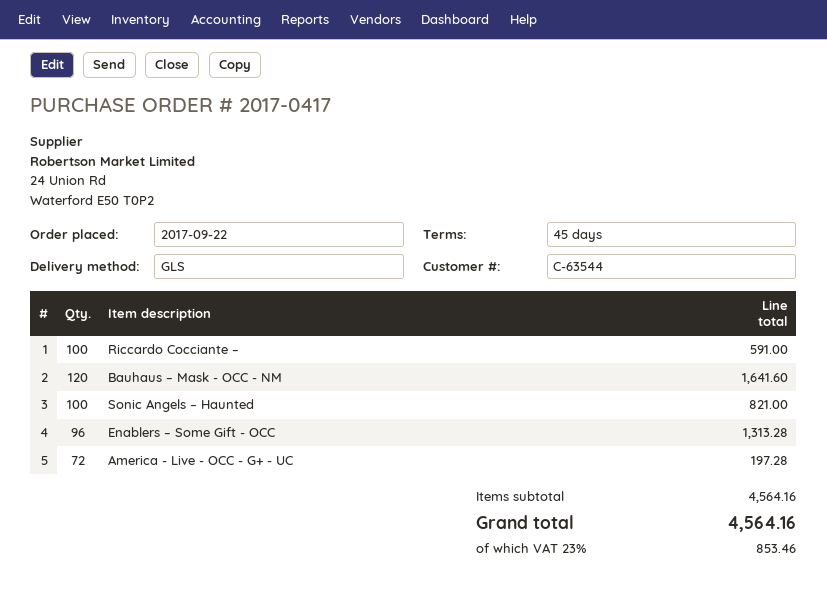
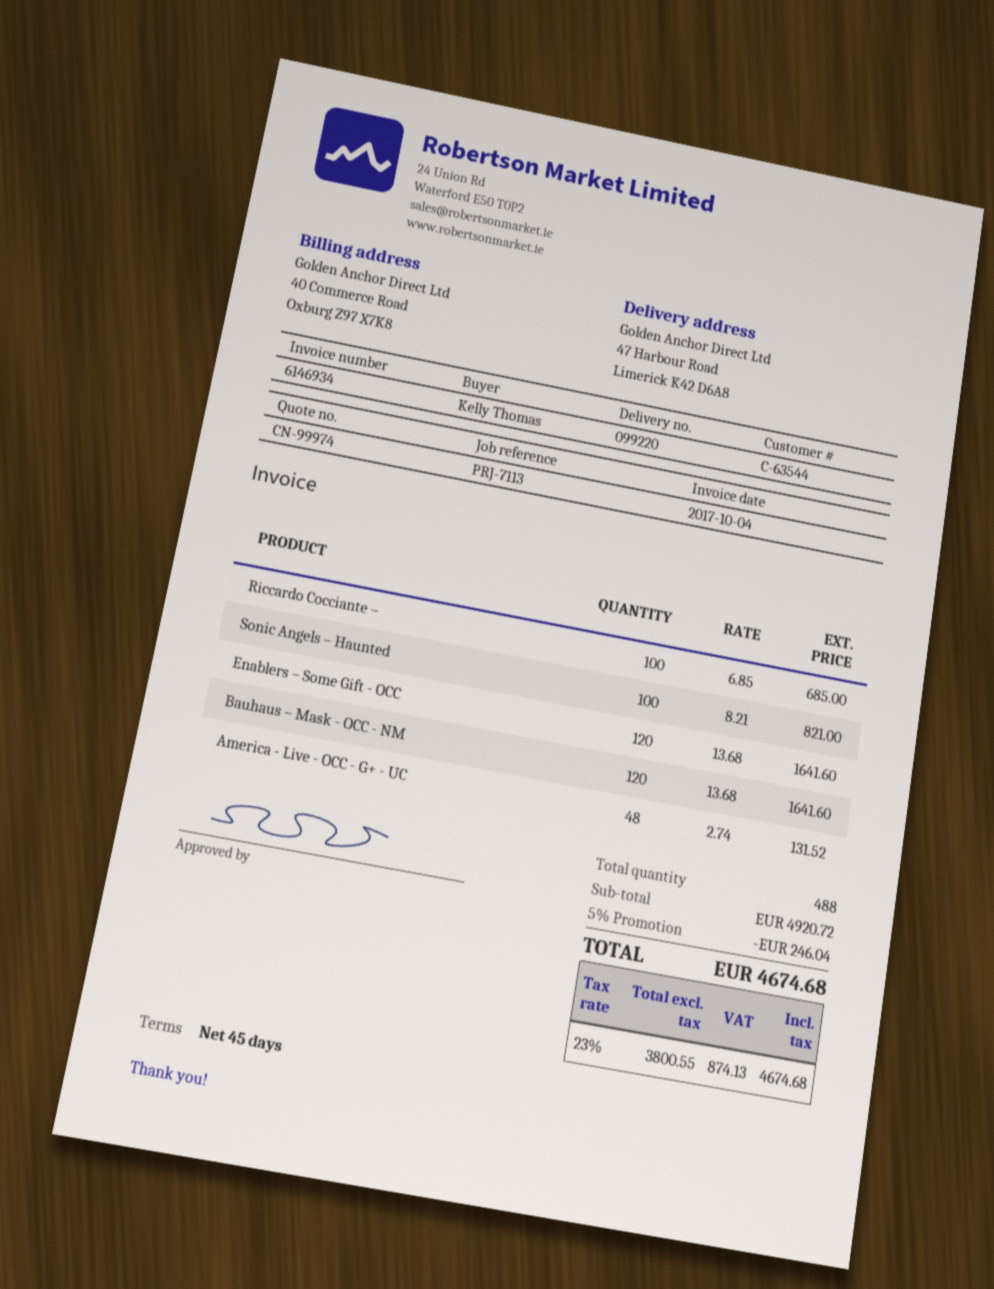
Riccardo Cocciante –: 100 for 591.00 -> 100 for 685.00
Enablers – Some Gift - OCC: 96 for 1313.28 -> 120 for 1641.60
America - Live - OCC - G+ - UC: 72 for 197.28 -> 48 for 131.52
subtotal: 4564.16 -> 4920.72
discount: none -> 5% = 246.04
tax: 23% = 853.46 -> 23% = 874.13
total: 4564.16 -> 4674.68

